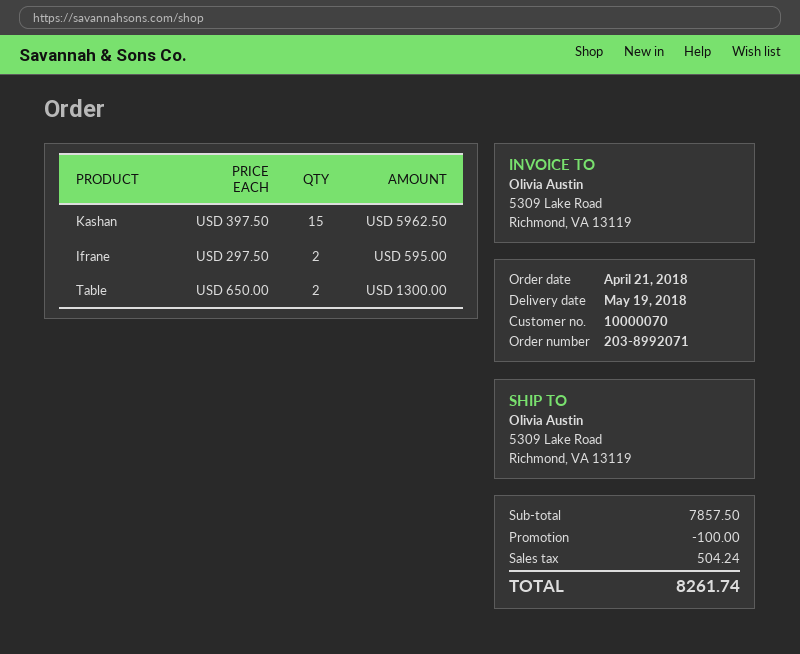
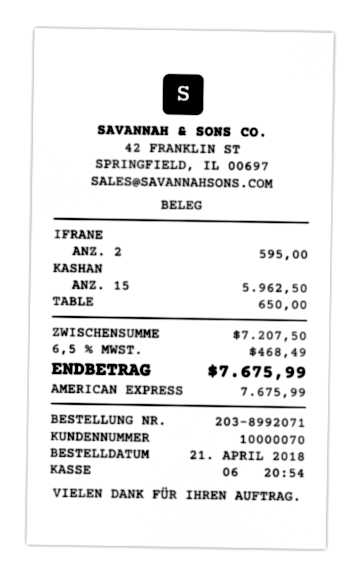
Table: 2 for 1300.00 -> 1 for 650.00
subtotal: 7857.50 -> 7207.50
discount: 100.00 -> none
tax: 504.24 -> 468.49
total: 8261.74 -> 7675.99

